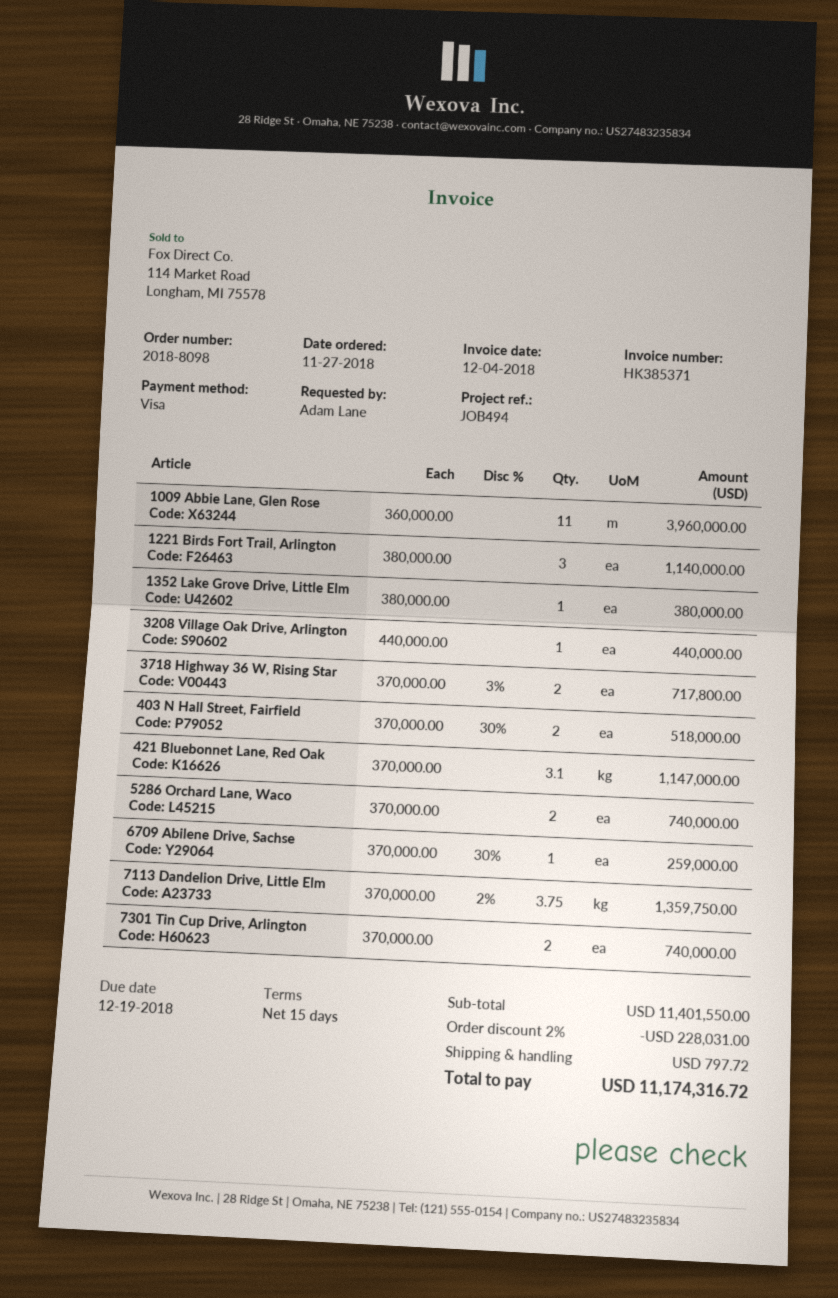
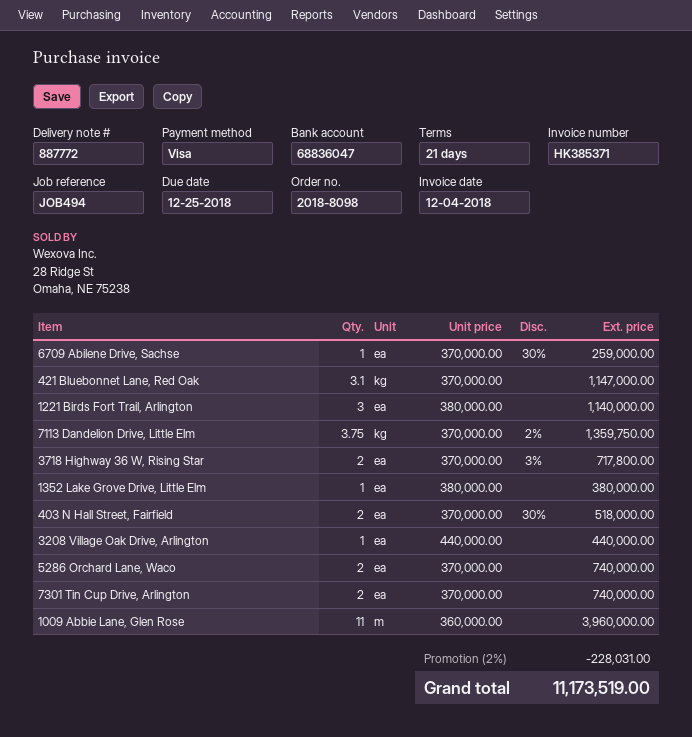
payment terms: 15 days -> 21 days
due date: 2018-12-19 -> 2018-12-25
shipping: 797.72 -> none
total: 11174316.72 -> 11173519.00

